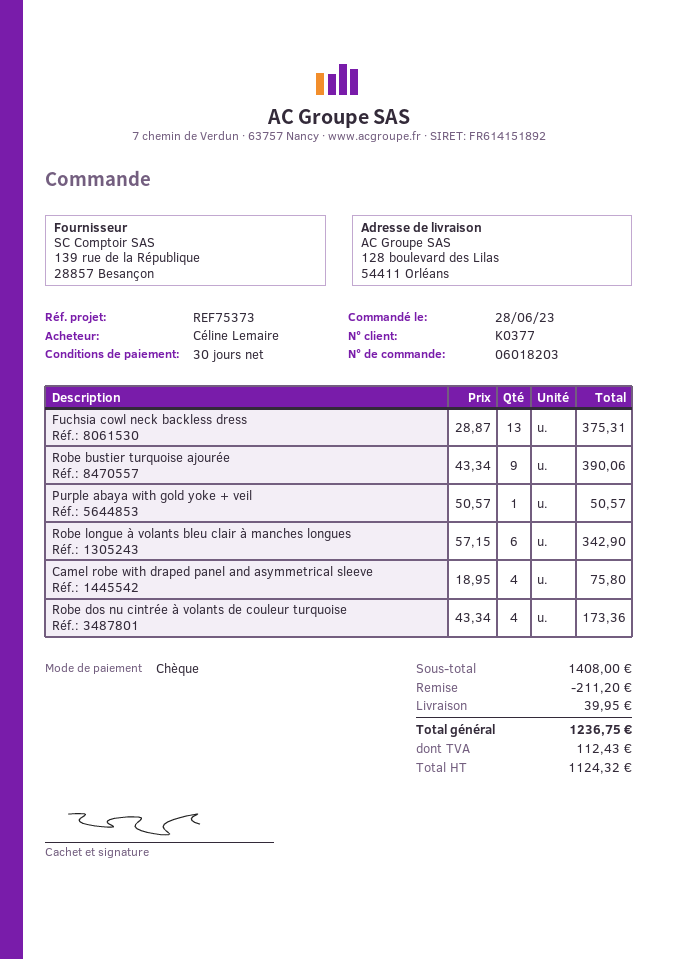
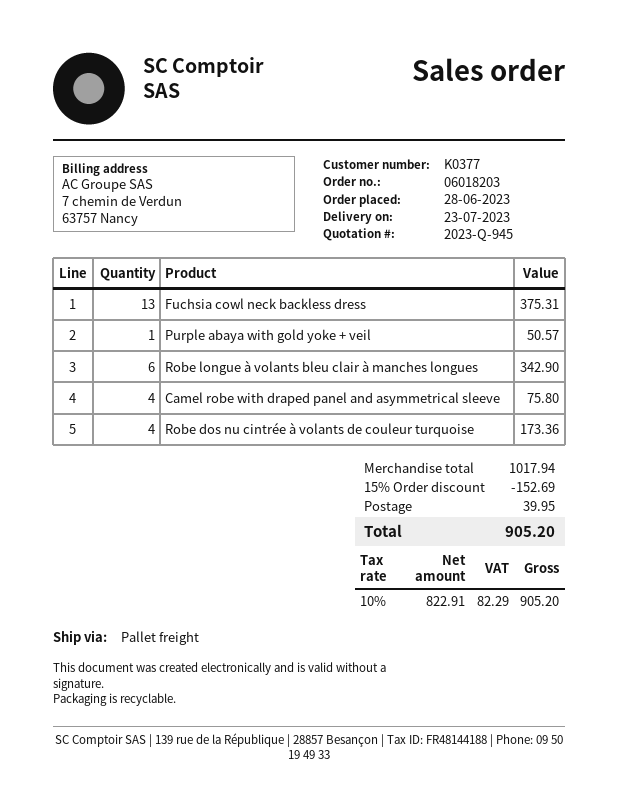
Robe bustier turquoise ajourée: 9 for 390.06 -> none
subtotal: 1408.00 -> 1017.94
discount: 211.20 -> 152.69
net: 1124.32 -> 822.91
tax: 112.43 -> 82.29
total: 1236.75 -> 905.20

